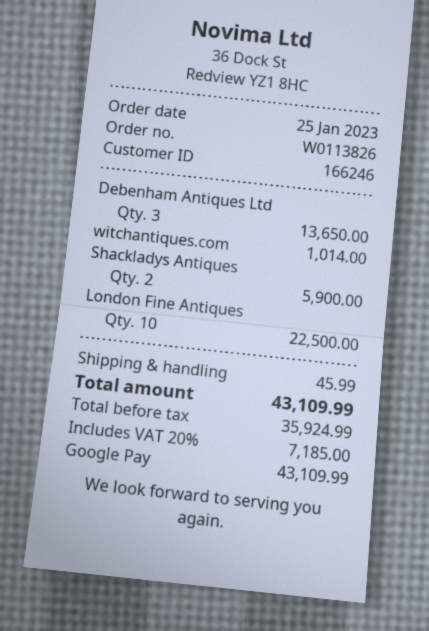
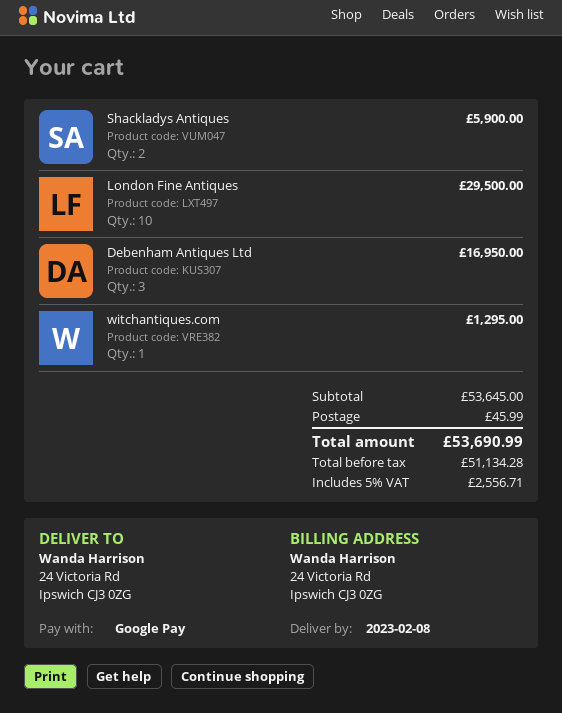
Debenham Antiques Ltd: 3 for 13650.00 -> 3 for 16950.00
witchantiques.com: 1 for 1014.00 -> 1 for 1295.00
London Fine Antiques: 10 for 22500.00 -> 10 for 29500.00
net: 35924.99 -> 51134.28
tax: 20% = 7185.00 -> 5% = 2556.71
total: 43109.99 -> 53690.99

